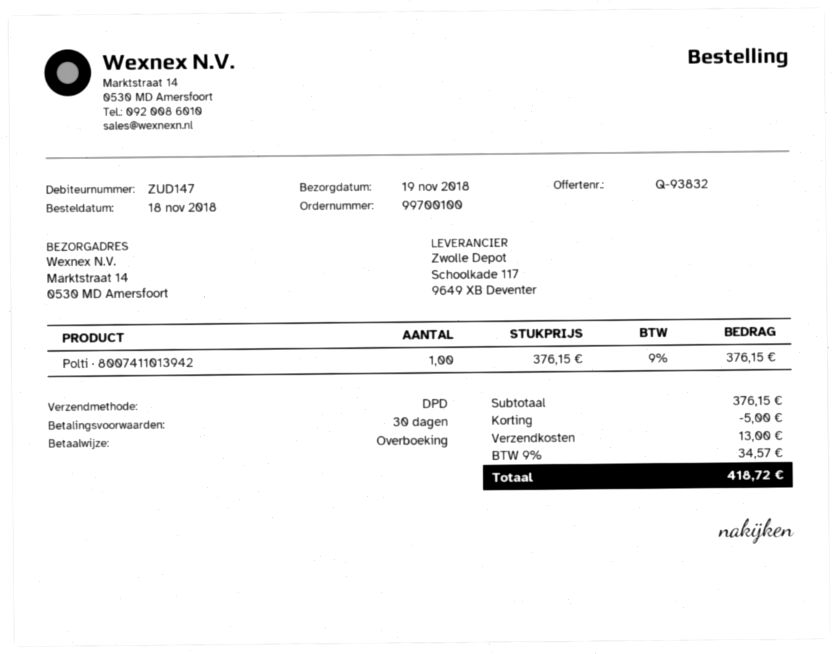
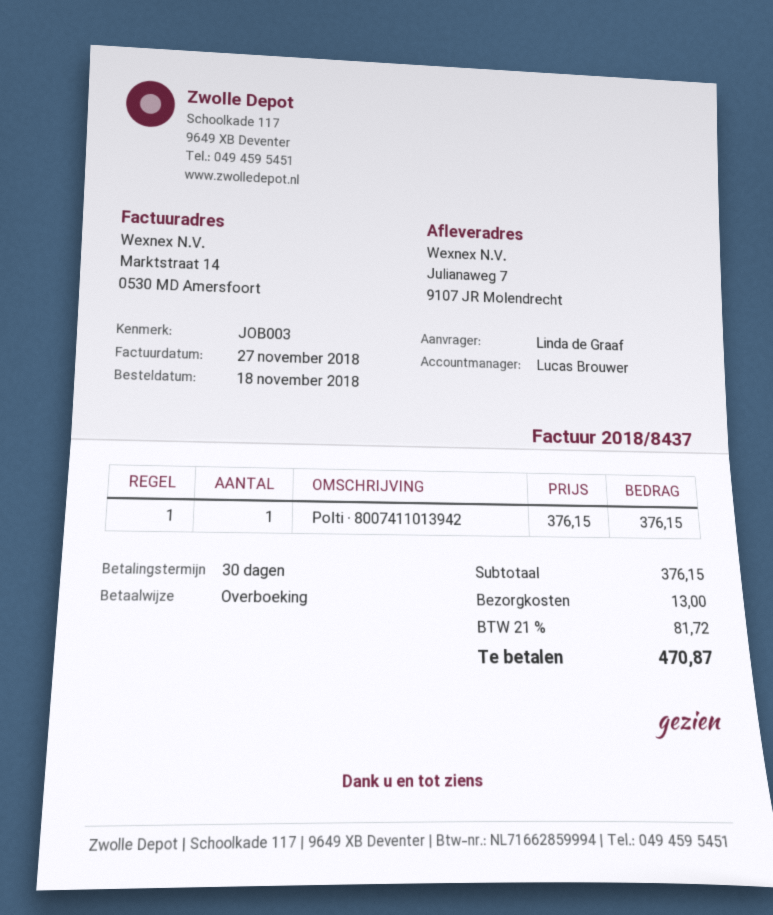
ship to: Marktstraat 14, 0530 MD Amersfoort -> Julianaweg 7, 9107 JR Molendrecht
discount: 5.00 -> none
tax: 9% = 34.57 -> 21% = 81.72
total: 418.72 -> 470.87

